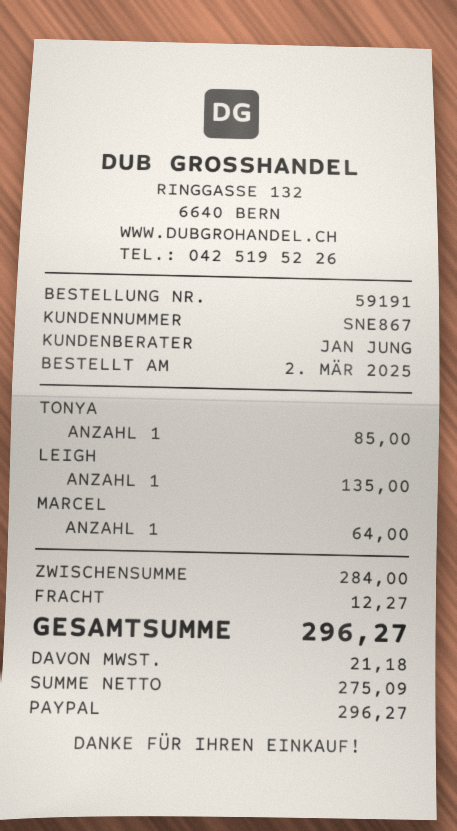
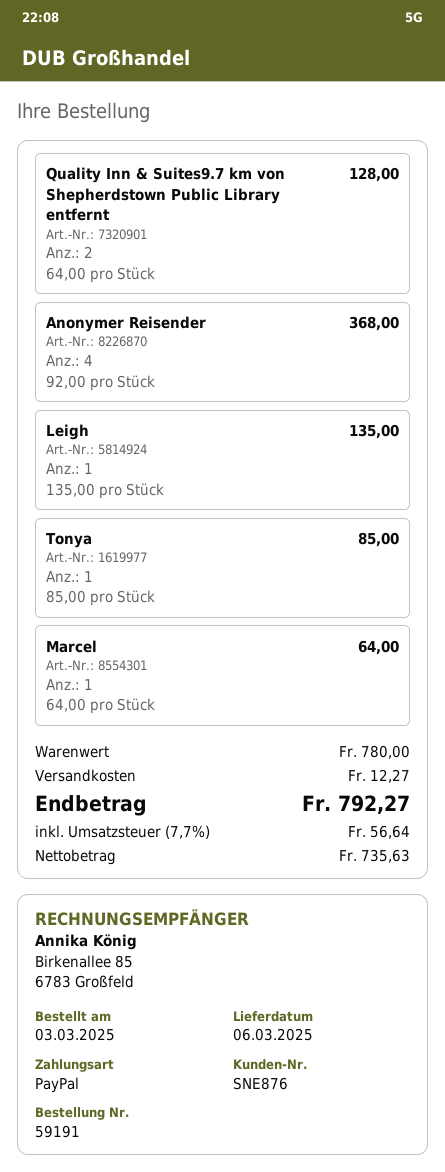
order date: 2025-03-02 -> 2025-03-03
customer number: SNE867 -> SNE876
Quality Inn & Suites9.7 km von Shepherdstown Public Library entfernt: none -> 2 for 128.00
Anonymer Reisender: none -> 4 for 368.00
subtotal: 284.00 -> 780.00
net: 275.09 -> 735.63
tax: 21.18 -> 56.64
total: 296.27 -> 792.27

